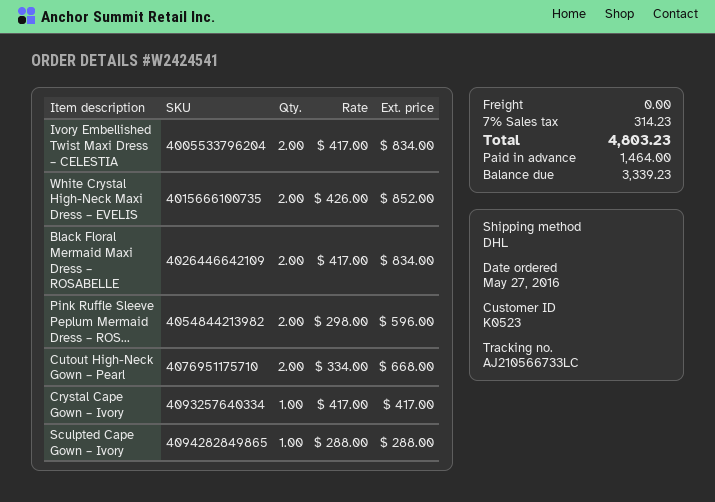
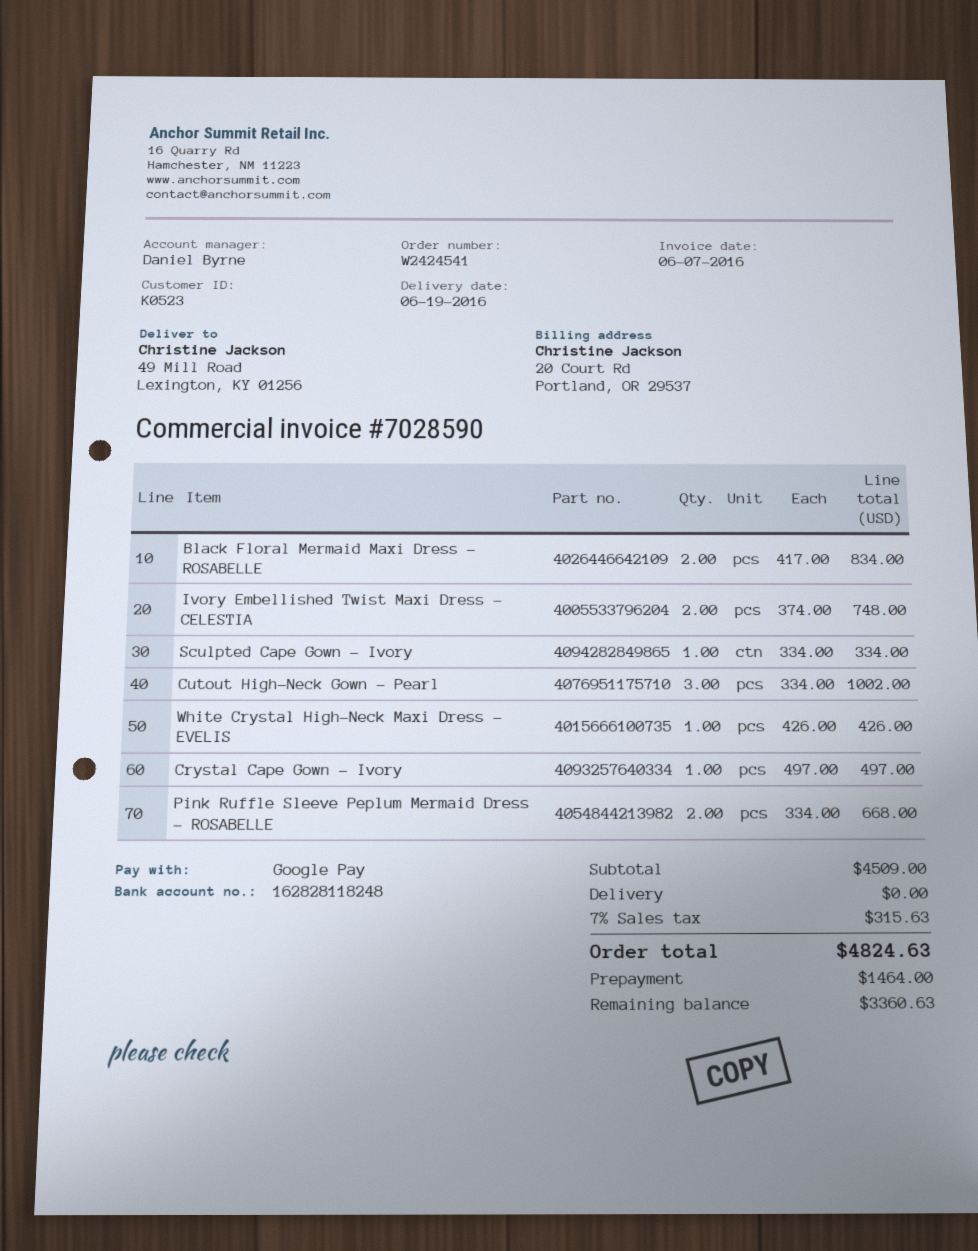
Ivory Embellished Twist Maxi Dress – CELESTIA: 2 x 417.00 = 834.00 -> 2 x 374.00 = 748.00
White Crystal High-Neck Maxi Dress – EVELIS: 2 x 426.00 = 852.00 -> 1 x 426.00 = 426.00
Pink Ruffle Sleeve Peplum Mermaid Dress – ROS...: 2 x 298.00 = 596.00 -> 2 x 334.00 = 668.00
Cutout High-Neck Gown – Pearl: 2 x 334.00 = 668.00 -> 3 x 334.00 = 1002.00
Crystal Cape Gown – Ivory: 1 x 417.00 = 417.00 -> 1 x 497.00 = 497.00
Sculpted Cape Gown – Ivory: 1 x 288.00 = 288.00 -> 1 x 334.00 = 334.00
tax: 7% = 314.23 -> 7% = 315.63
total: 4803.23 -> 4824.63
balance: 3339.23 -> 3360.63

